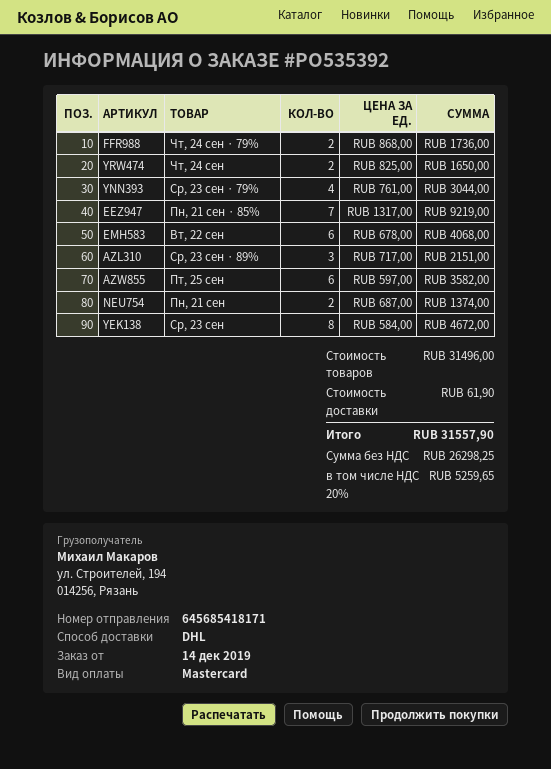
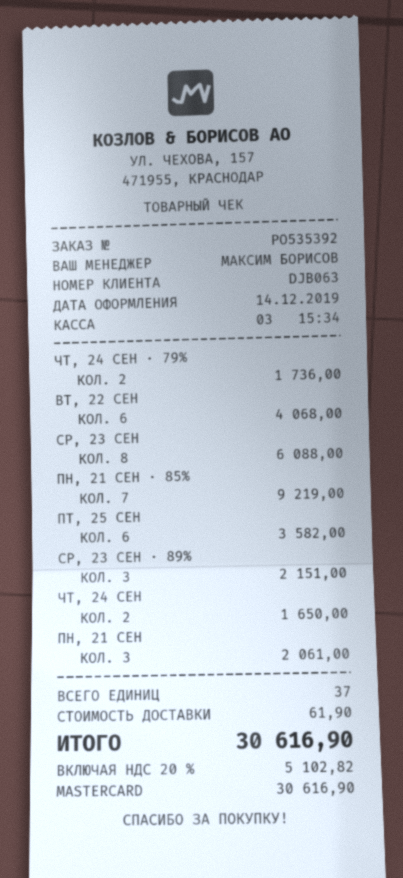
Ср, 23 сен · 79%: 4 for 3044.00 -> none
Пн, 21 сен: 2 for 1374.00 -> 3 for 2061.00
Ср, 23 сен: 8 for 4672.00 -> 8 for 6088.00
tax: 20% = 5259.65 -> 20% = 5102.82
total: 31557.90 -> 30616.90

